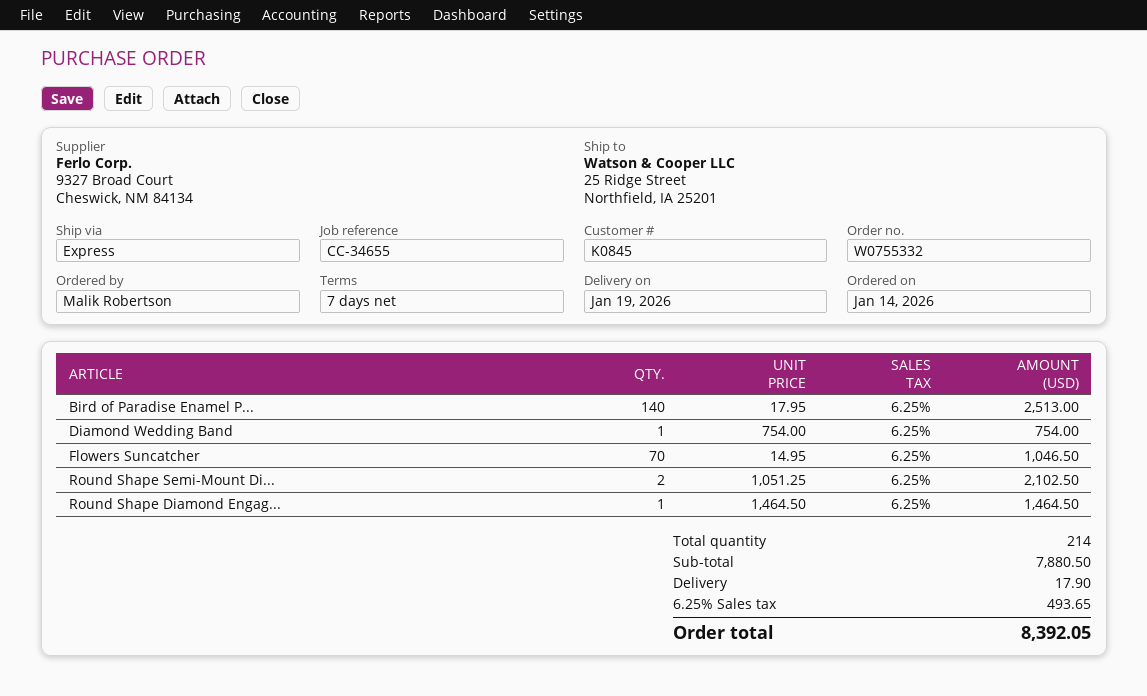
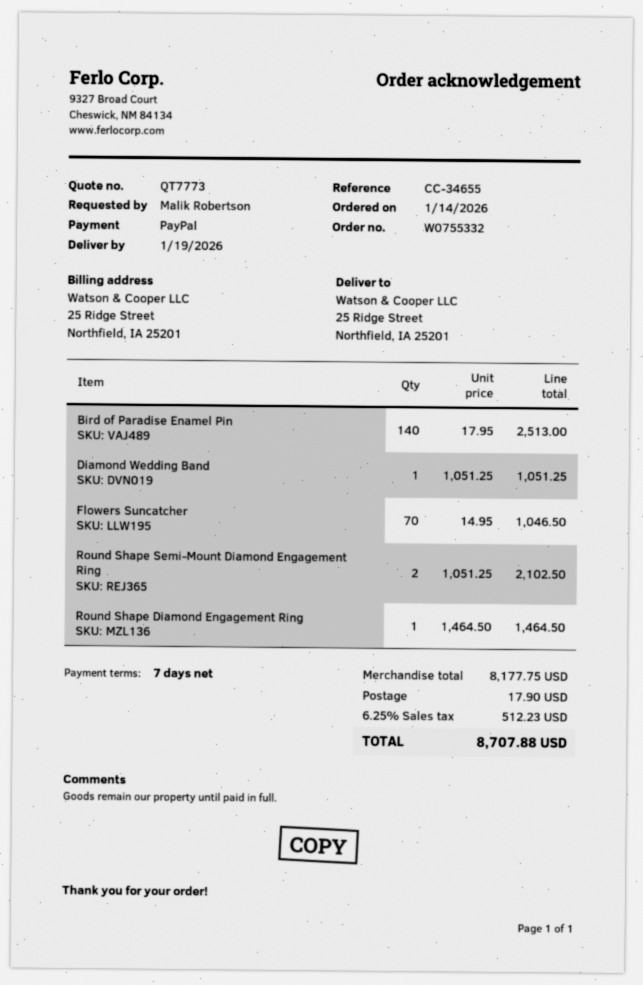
Diamond Wedding Band: 1 x 754.00 = 754.00 -> 1 x 1051.25 = 1051.25
subtotal: 7880.50 -> 8177.75
tax: 6.25% = 493.65 -> 6.25% = 512.23
total: 8392.05 -> 8707.88

